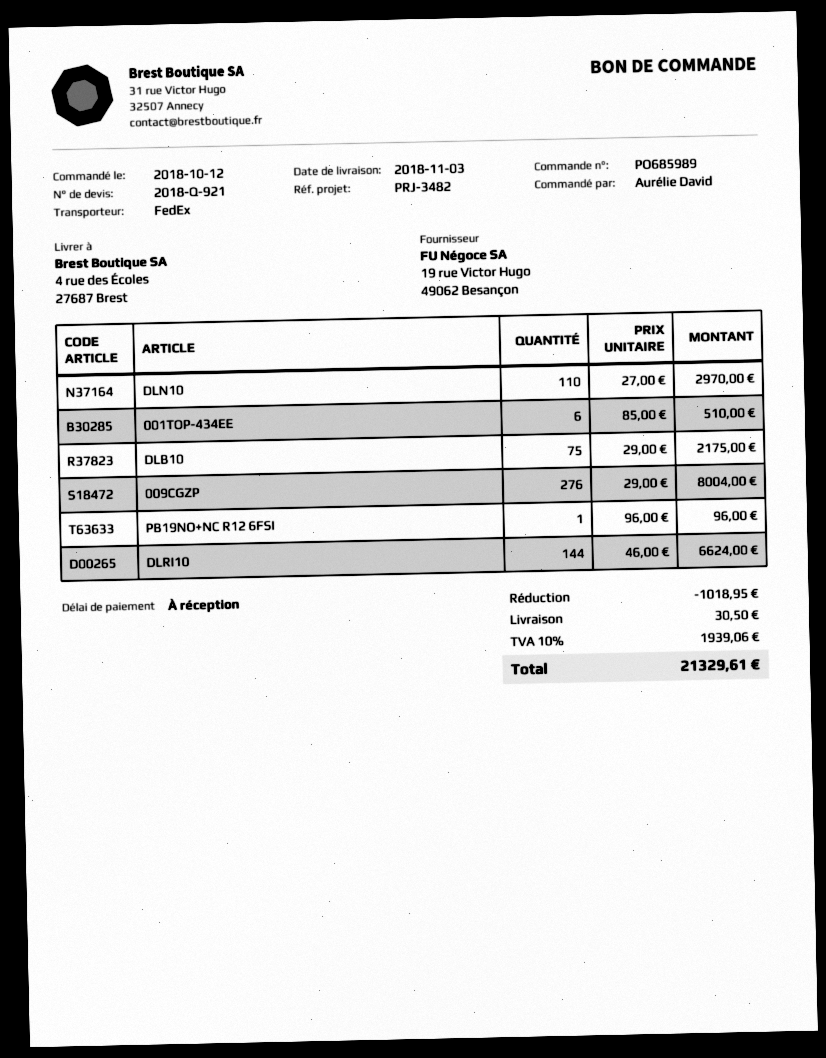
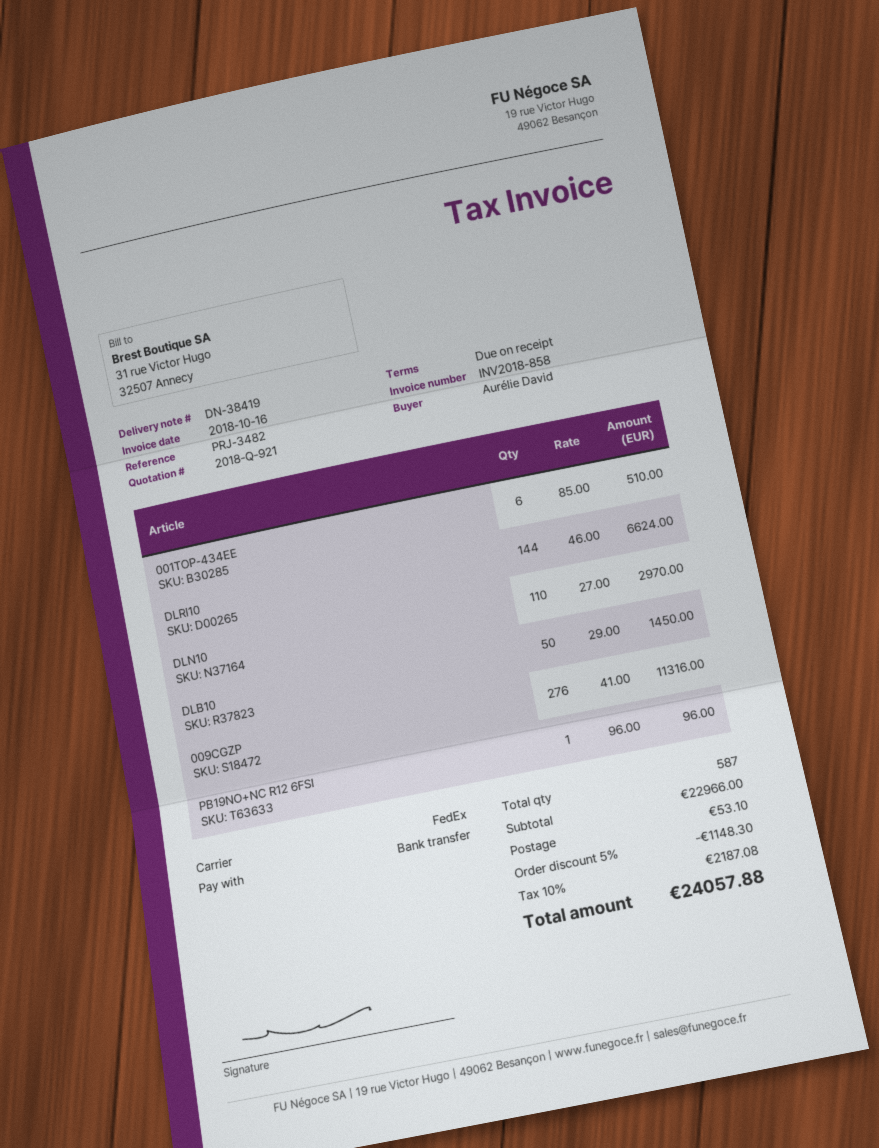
DLB10: 75 x 29.00 = 2175.00 -> 50 x 29.00 = 1450.00
009CGZP: 276 x 29.00 = 8004.00 -> 276 x 41.00 = 11316.00
discount: 1018.95 -> 1148.30
shipping: 30.50 -> 53.10
tax: 10% = 1939.06 -> 10% = 2187.08
total: 21329.61 -> 24057.88

